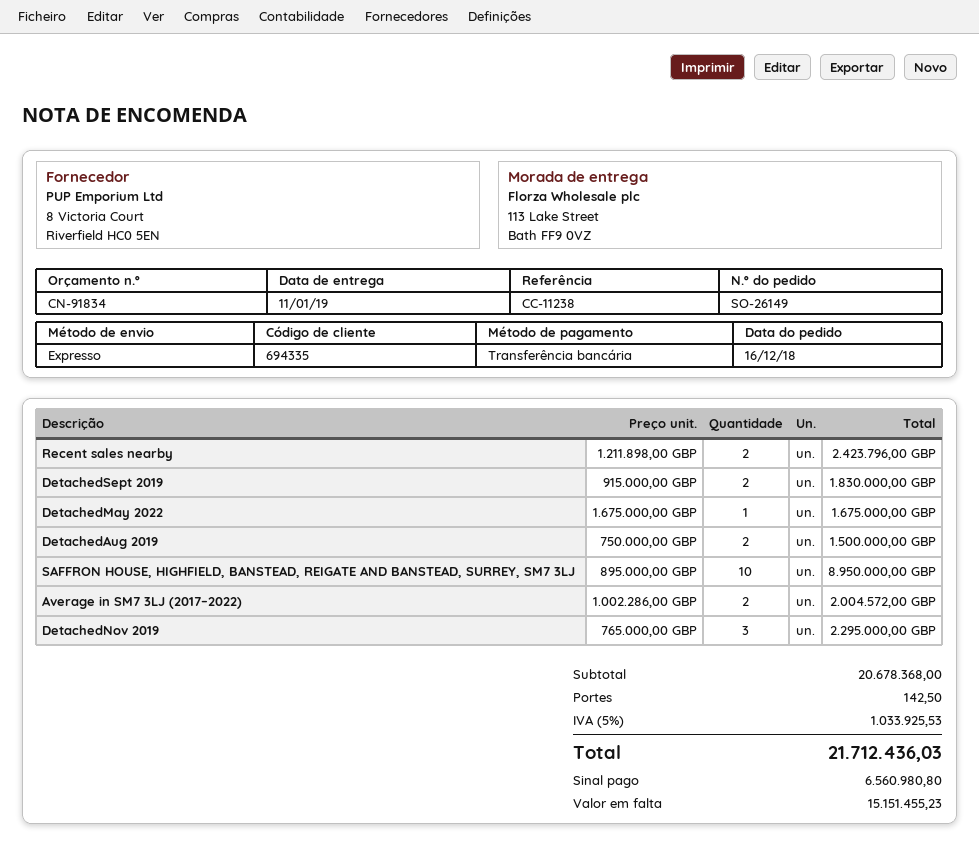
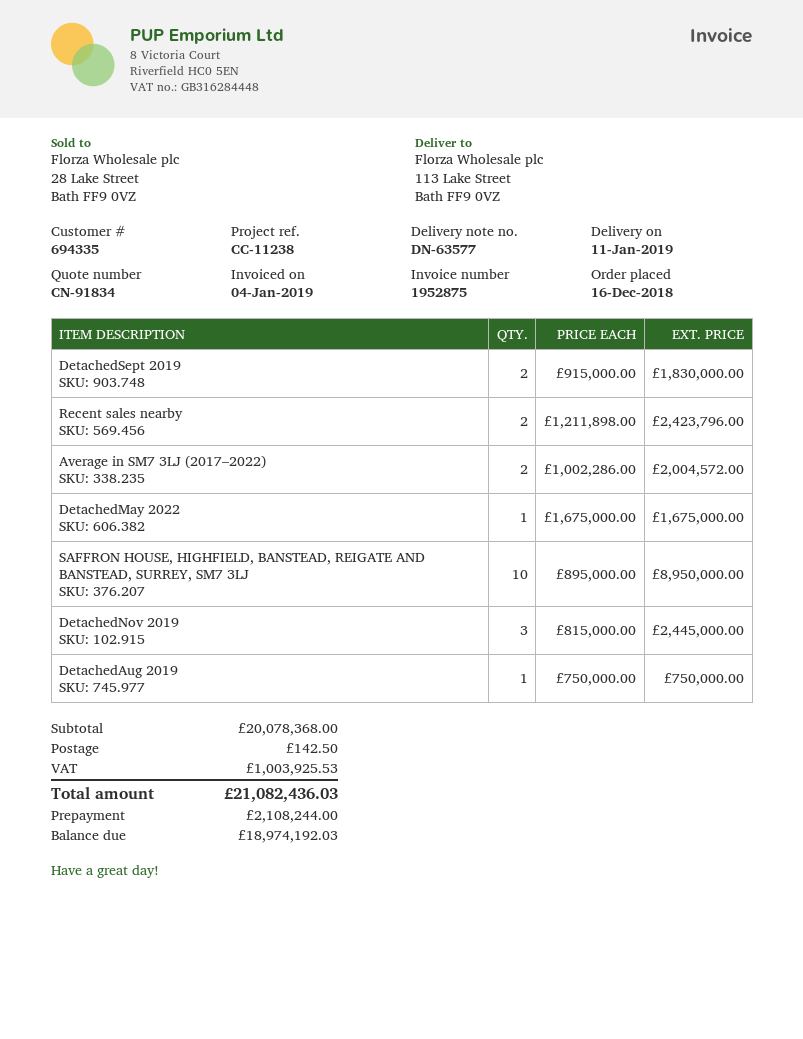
DetachedAug 2019: 2 x 750000.00 = 1500000.00 -> 1 x 750000.00 = 750000.00
DetachedNov 2019: 3 x 765000.00 = 2295000.00 -> 3 x 815000.00 = 2445000.00
subtotal: 20678368.00 -> 20078368.00
tax: 1033925.53 -> 1003925.53
total: 21712436.03 -> 21082436.03
deposit: 6560980.80 -> 2108244.00
balance: 15151455.23 -> 18974192.03

